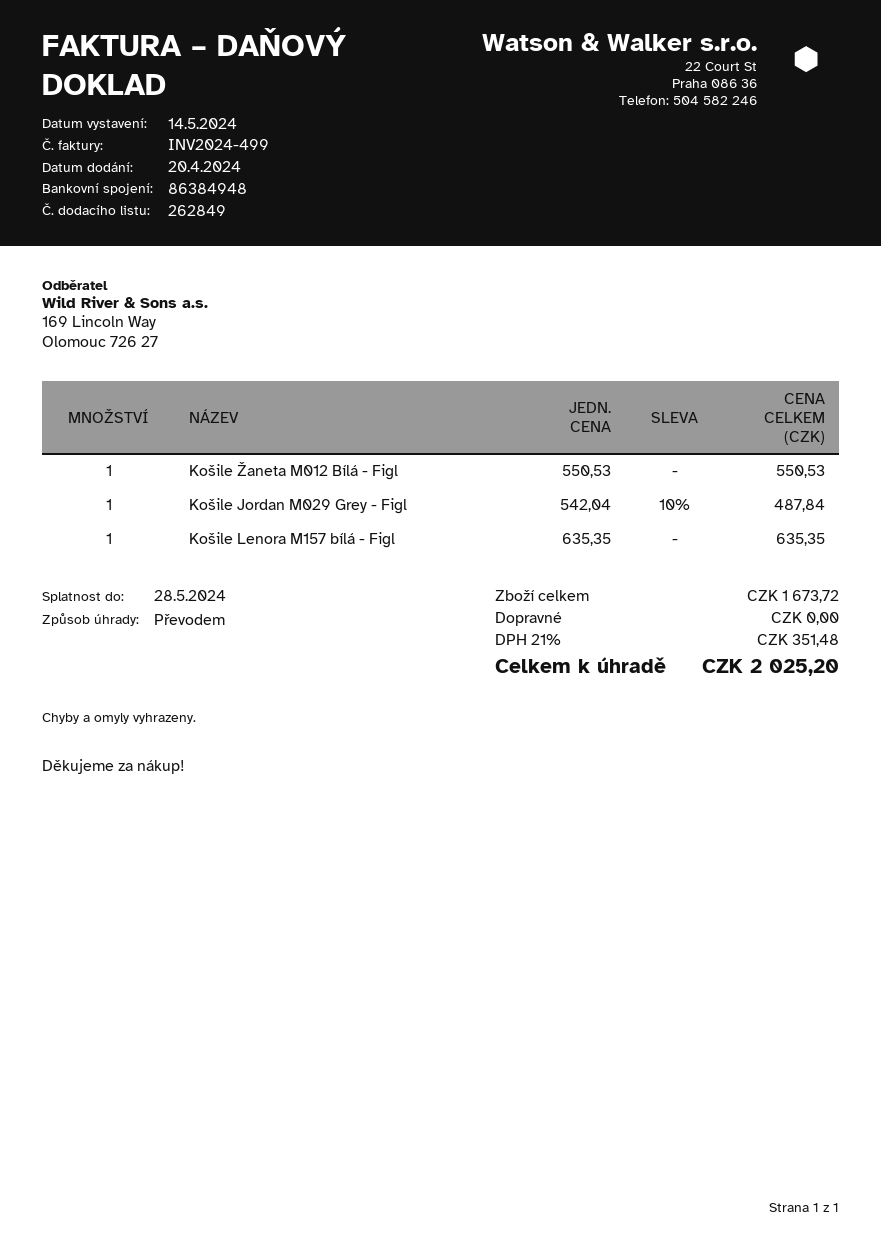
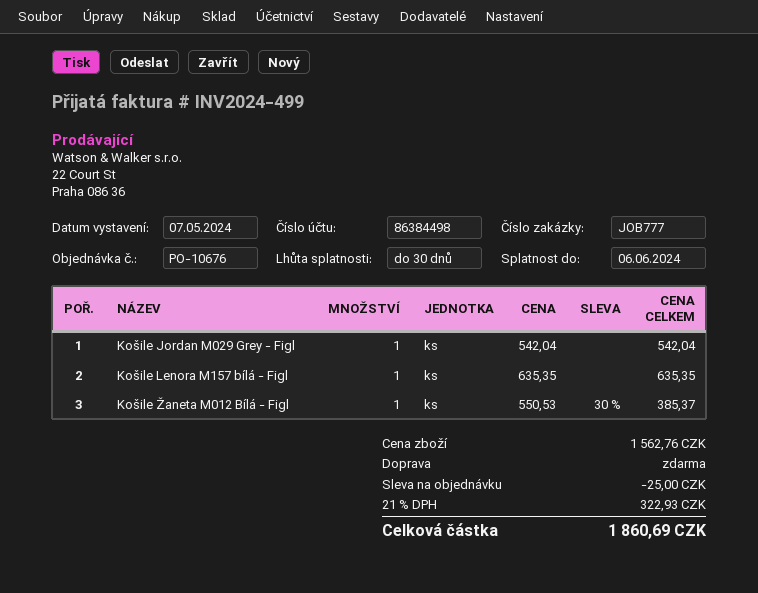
invoice date: 2024-05-14 -> 2024-05-07
due date: 2024-05-28 -> 2024-06-06
bank account: 86384948 -> 86384498
Košile Žaneta M012 Bílá - Figl: 1 x 550.53 = 550.53 -> 1 x 550.53 - 30% = 385.37
Košile Jordan M029 Grey - Figl: 1 x 542.04 - 10% = 487.84 -> 1 x 542.04 = 542.04
subtotal: 1673.72 -> 1562.76
discount: none -> 25.00
tax: 21% = 351.48 -> 21% = 322.93
total: 2025.20 -> 1860.69

